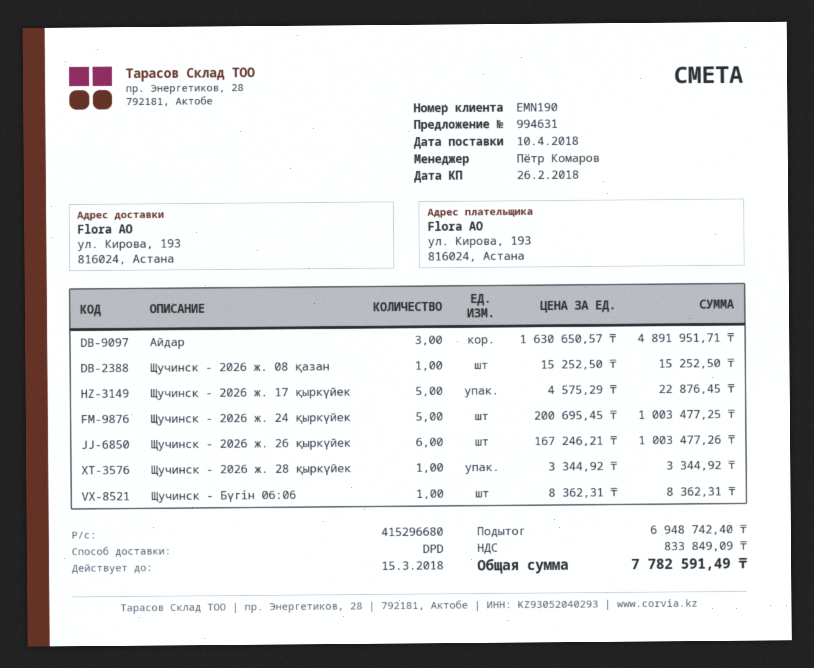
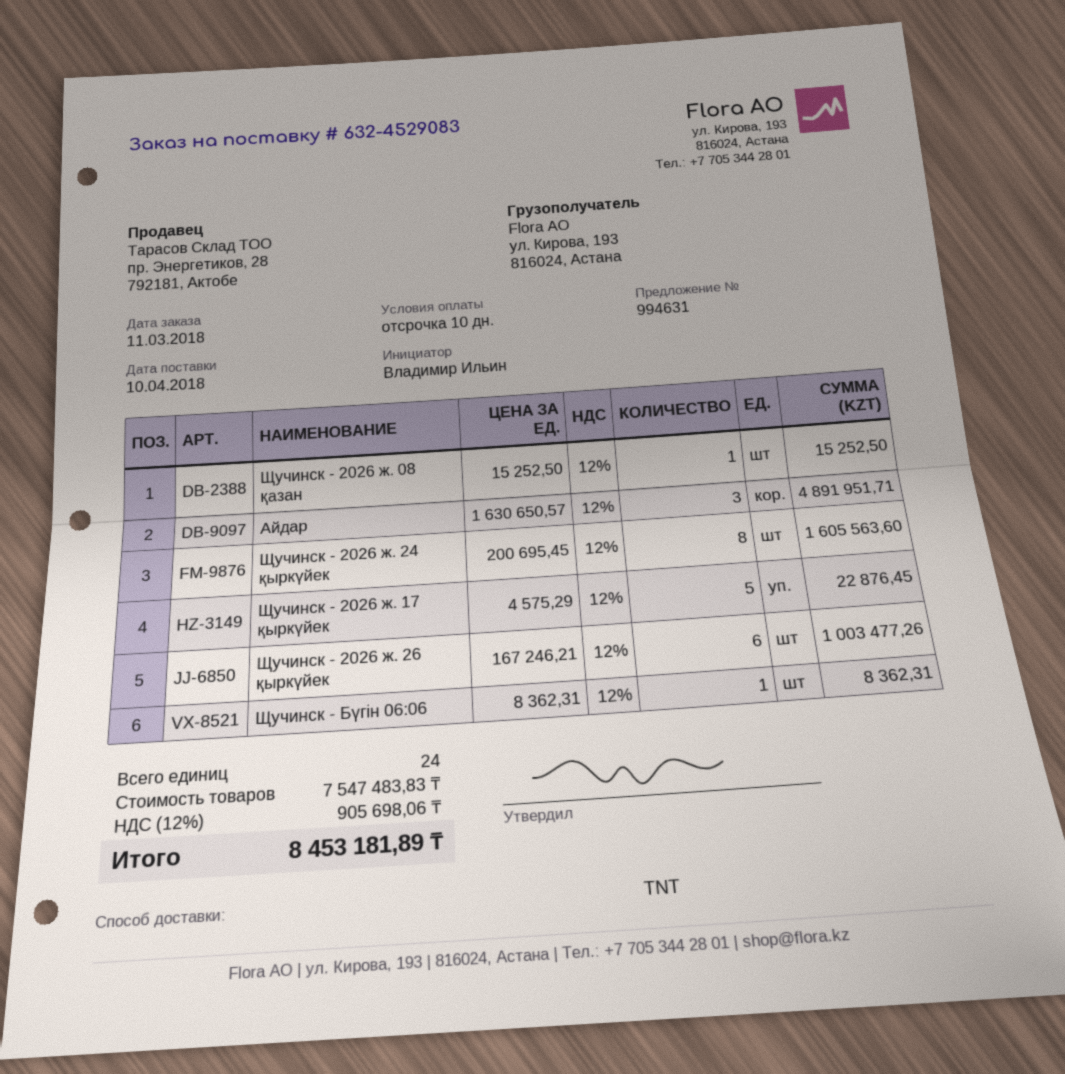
shipping method: DPD -> TNT
Щучинск - 2026 ж. 24 қыркүйек: 5 x 200695.45 = 1003477.25 -> 8 x 200695.45 = 1605563.60
Щучинск - 2026 ж. 28 қыркүйек: 1 x 3344.92 = 3344.92 -> none
subtotal: 6948742.40 -> 7547483.83
tax: 833849.09 -> 905698.06
total: 7782591.49 -> 8453181.89

